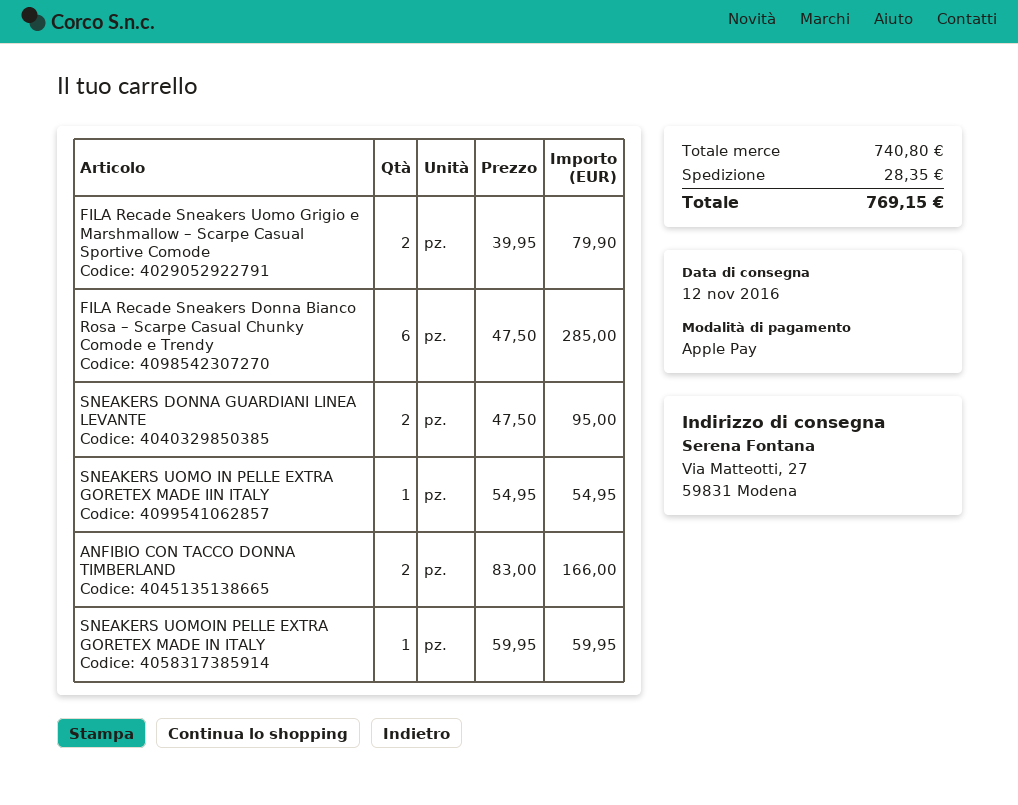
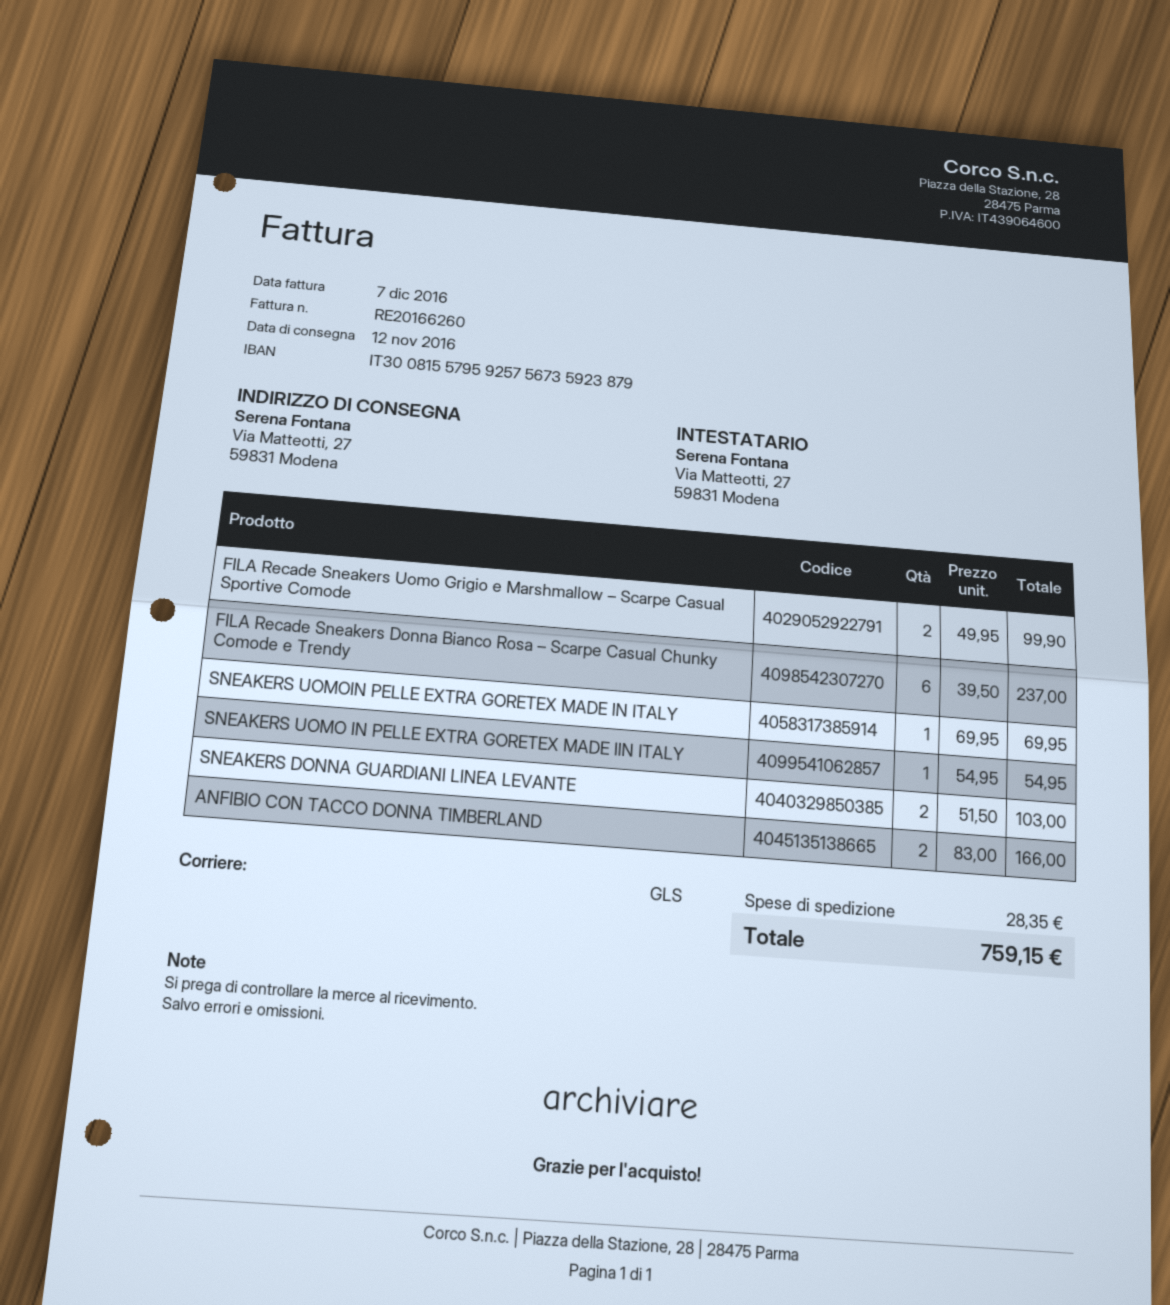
FILA Recade Sneakers Uomo Grigio e Marshmallow – Scarpe Casual Sportive Comode: 2 x 39.95 = 79.90 -> 2 x 49.95 = 99.90
FILA Recade Sneakers Donna Bianco Rosa – Scarpe Casual Chunky Comode e Trendy: 6 x 47.50 = 285.00 -> 6 x 39.50 = 237.00
SNEAKERS DONNA GUARDIANI LINEA LEVANTE: 2 x 47.50 = 95.00 -> 2 x 51.50 = 103.00
SNEAKERS UOMOIN PELLE EXTRA GORETEX MADE IN ITALY: 1 x 59.95 = 59.95 -> 1 x 69.95 = 69.95
total: 769.15 -> 759.15

